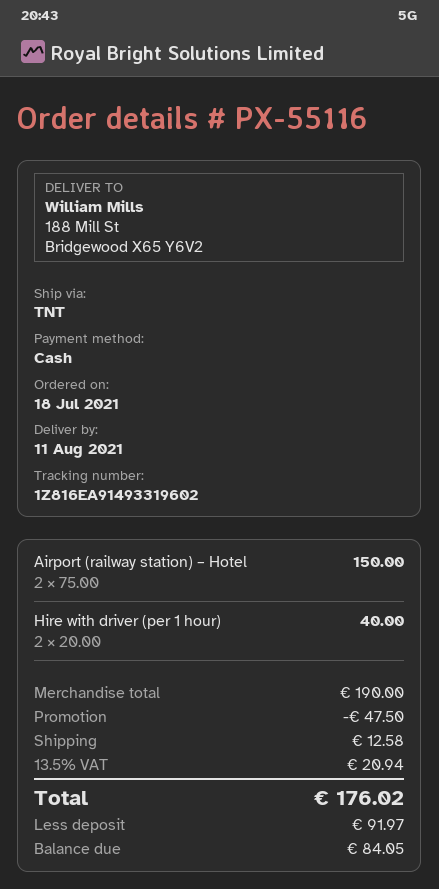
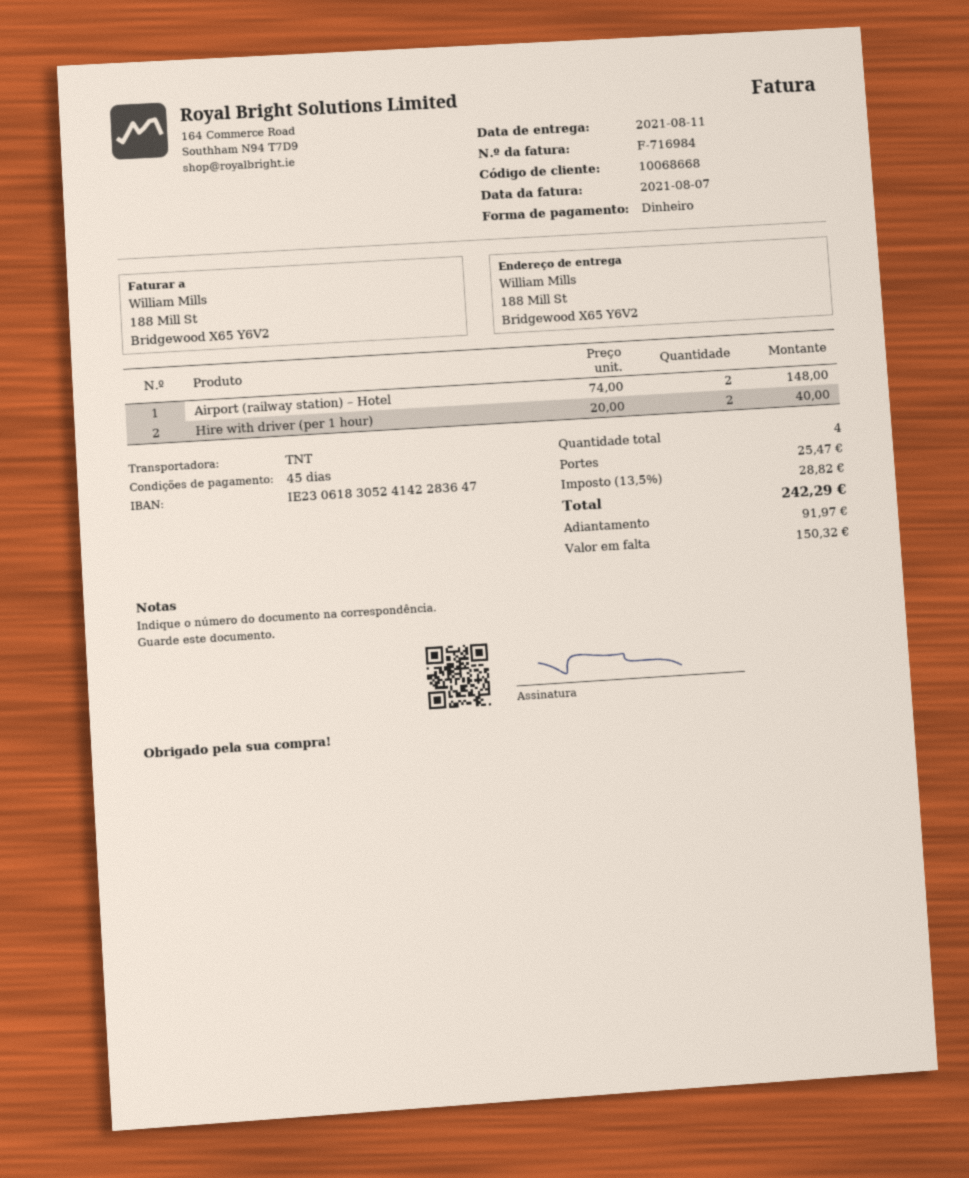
Airport (railway station) – Hotel: 2 x 75.00 = 150.00 -> 2 x 74.00 = 148.00
discount: 47.50 -> none
shipping: 12.58 -> 25.47
tax: 13.5% = 20.94 -> 13.5% = 28.82
total: 176.02 -> 242.29
balance: 84.05 -> 150.32

